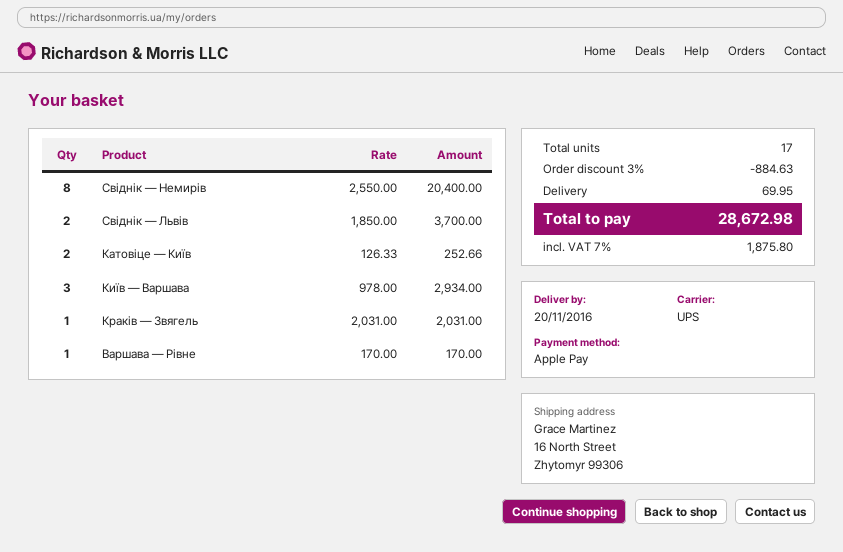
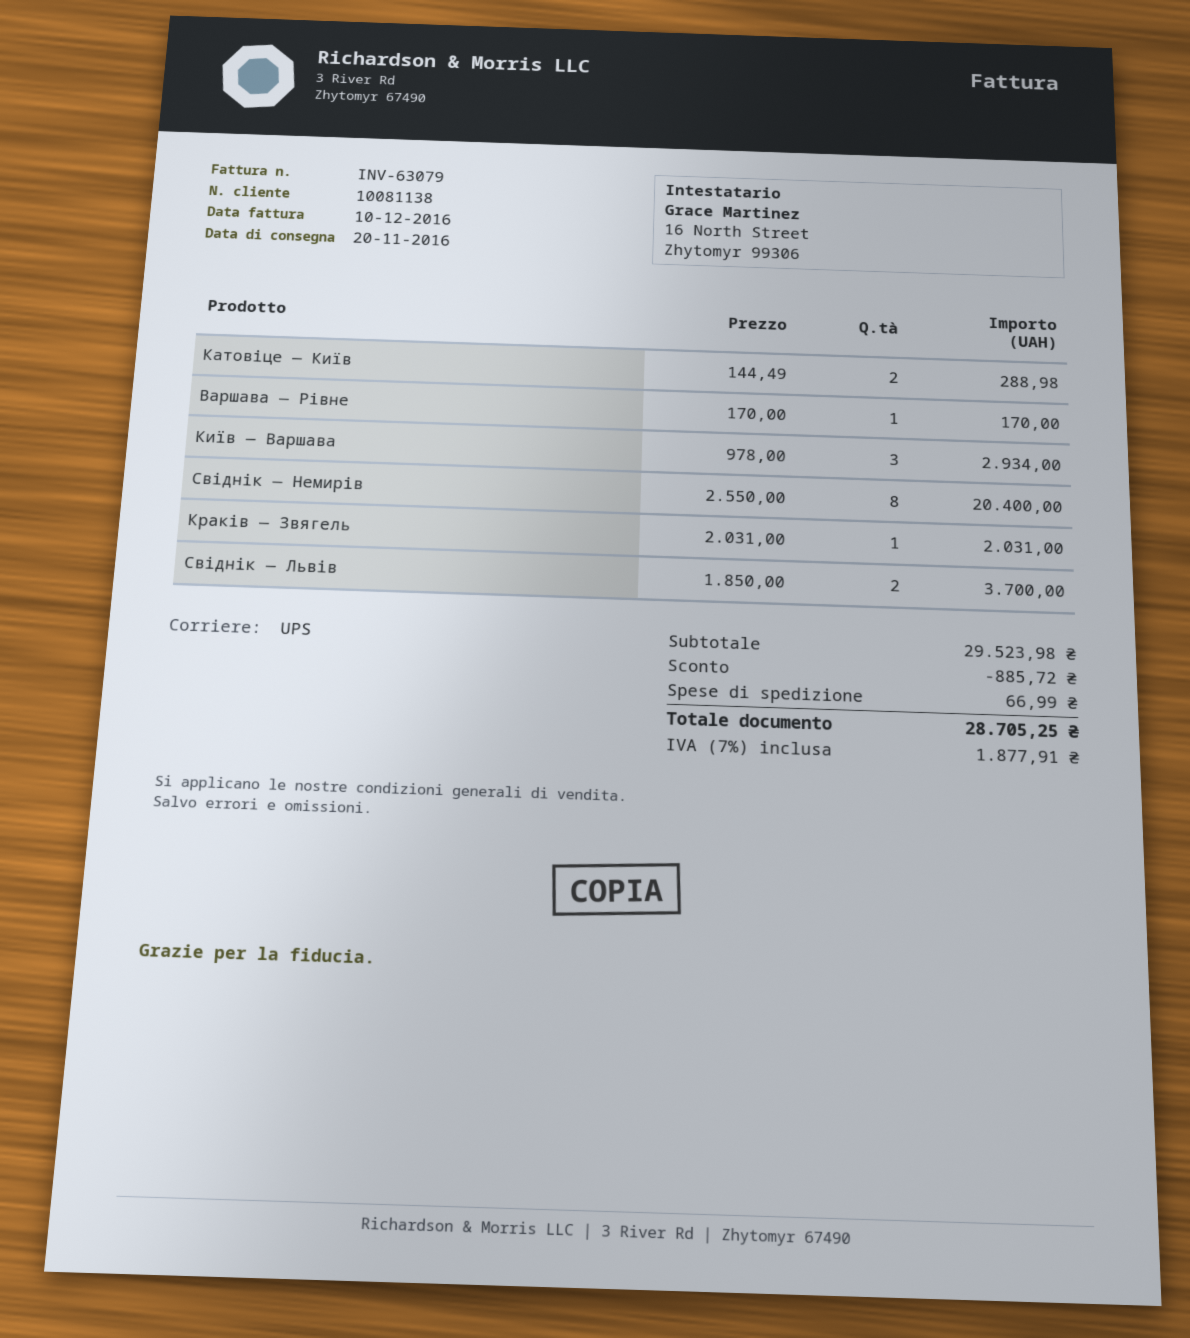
Катовіце — Київ: 2 x 126.33 = 252.66 -> 2 x 144.49 = 288.98
discount: 884.63 -> 885.72
shipping: 69.95 -> 66.99
tax: 7% = 1875.80 -> 7% = 1877.91
total: 28672.98 -> 28705.25

